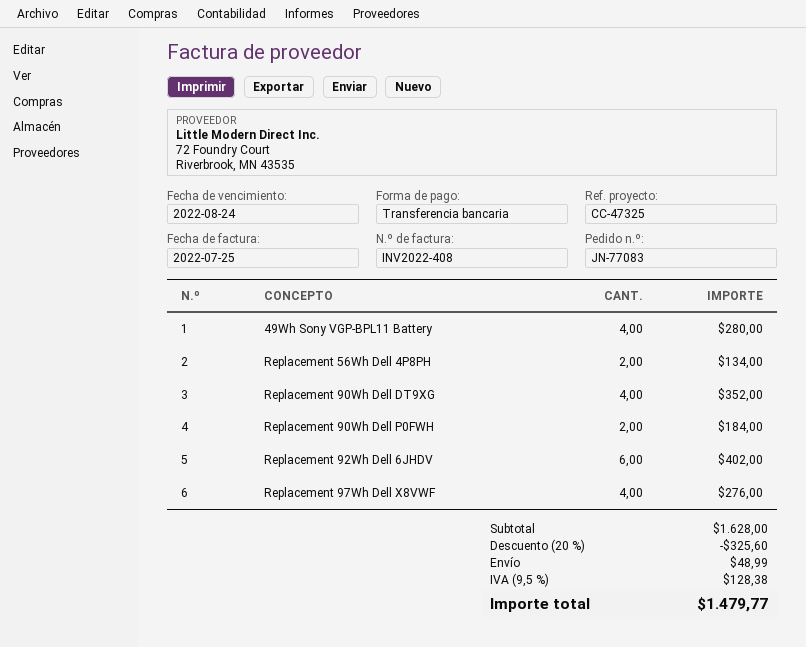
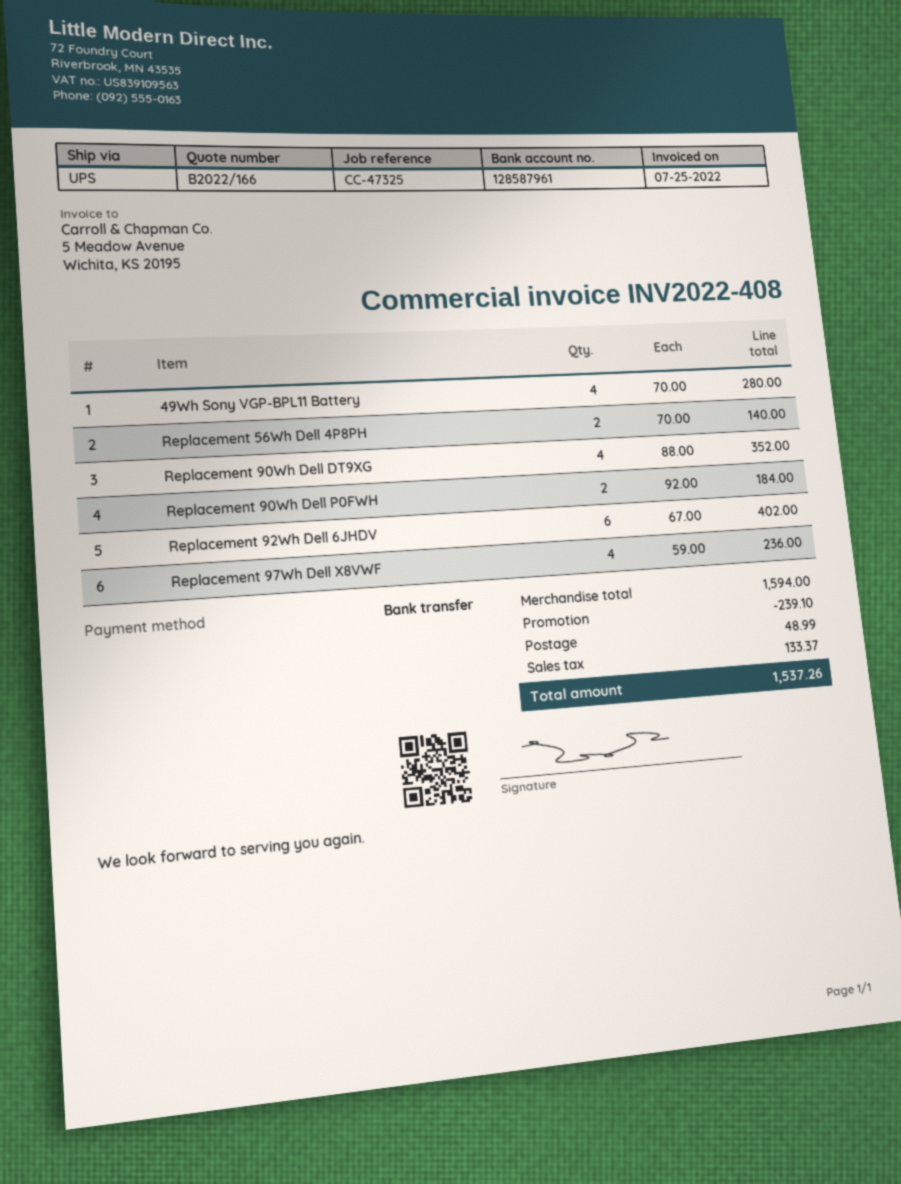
Replacement 56Wh Dell 4P8PH: 2 for 134.00 -> 2 for 140.00
Replacement 97Wh Dell X8VWF: 4 for 276.00 -> 4 for 236.00
subtotal: 1628.00 -> 1594.00
discount: 325.60 -> 239.10
tax: 128.38 -> 133.37
total: 1479.77 -> 1537.26

